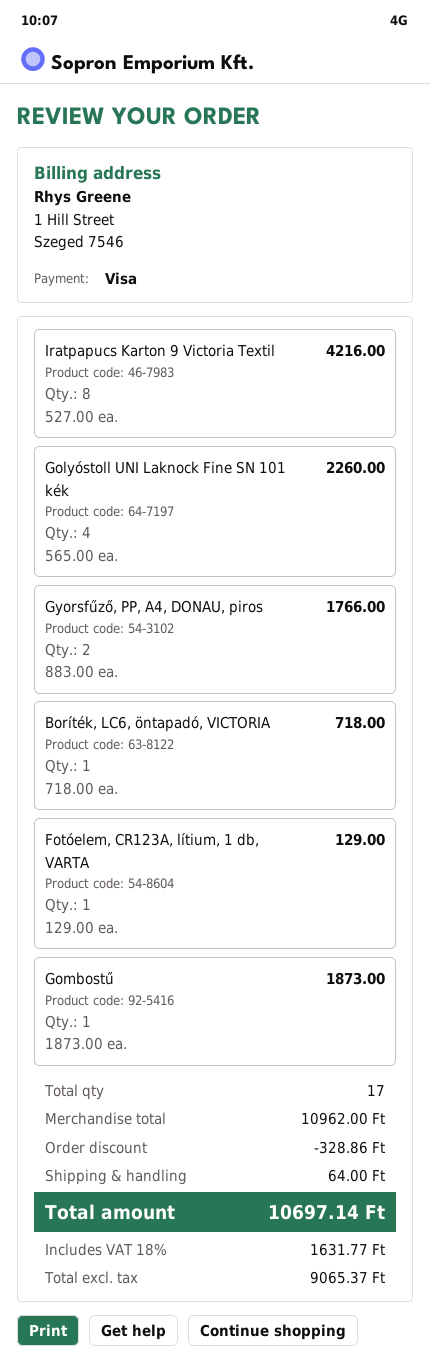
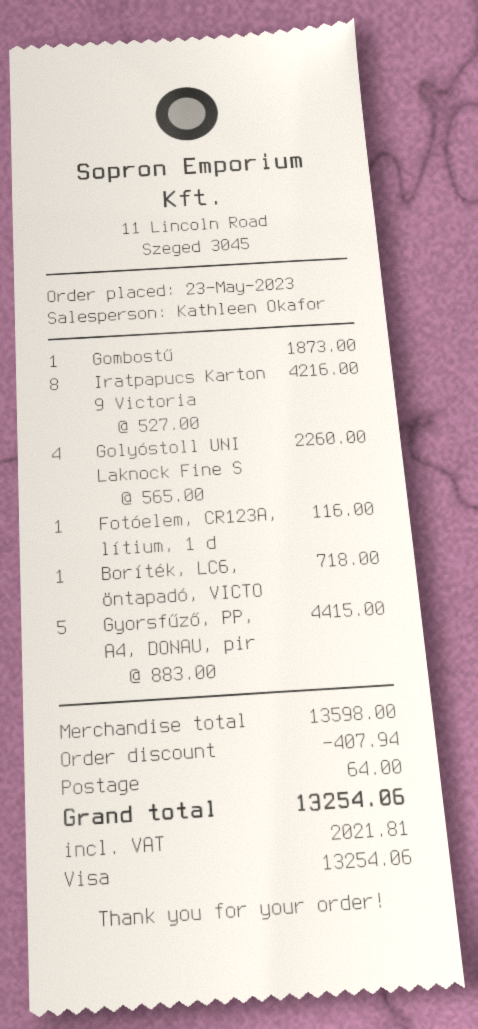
Gyorsfűző, PP, A4, DONAU, piros: 2 x 883.00 = 1766.00 -> 5 x 883.00 = 4415.00
Fotóelem, CR123A, lítium, 1 db, VARTA: 1 x 129.00 = 129.00 -> 1 x 116.00 = 116.00
subtotal: 10962.00 -> 13598.00
discount: 328.86 -> 407.94
tax: 1631.77 -> 2021.81
total: 10697.14 -> 13254.06

